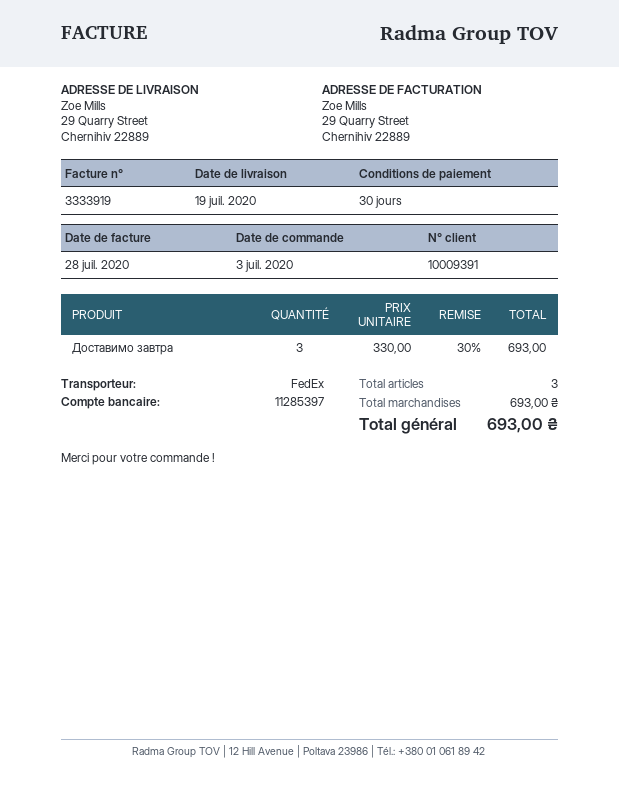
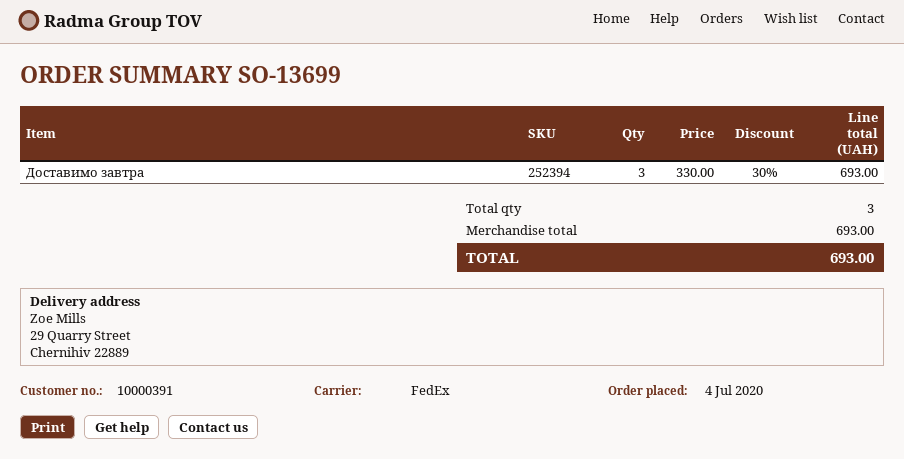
order date: 2020-07-03 -> 2020-07-04
customer number: 10009391 -> 10000391

